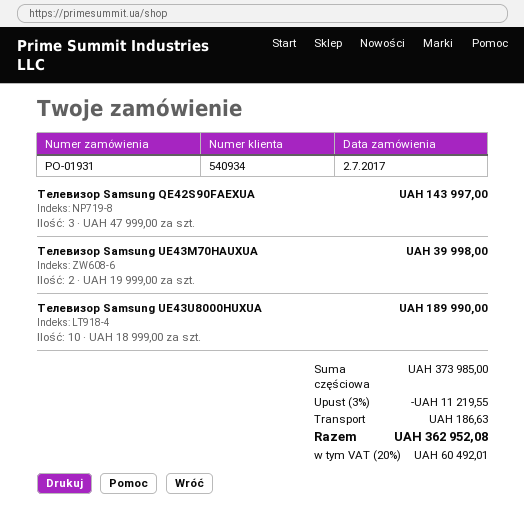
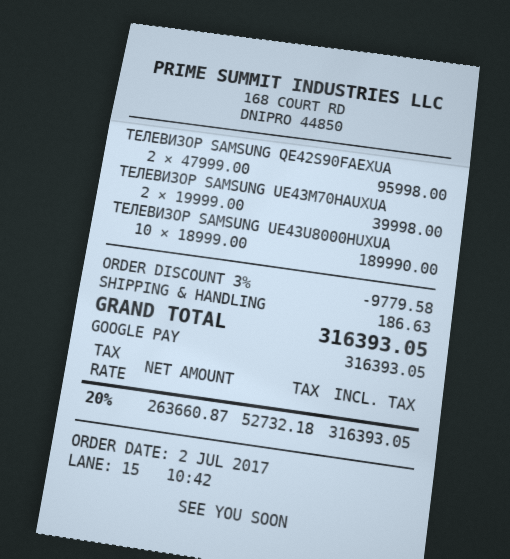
Телевизор Samsung QE42S90FAEXUA: 3 x 47999.00 = 143997.00 -> 2 x 47999.00 = 95998.00
discount: 3% = 11219.55 -> 3% = 9779.58
tax: 20% = 60492.01 -> 20% = 52732.18
total: 362952.08 -> 316393.05

